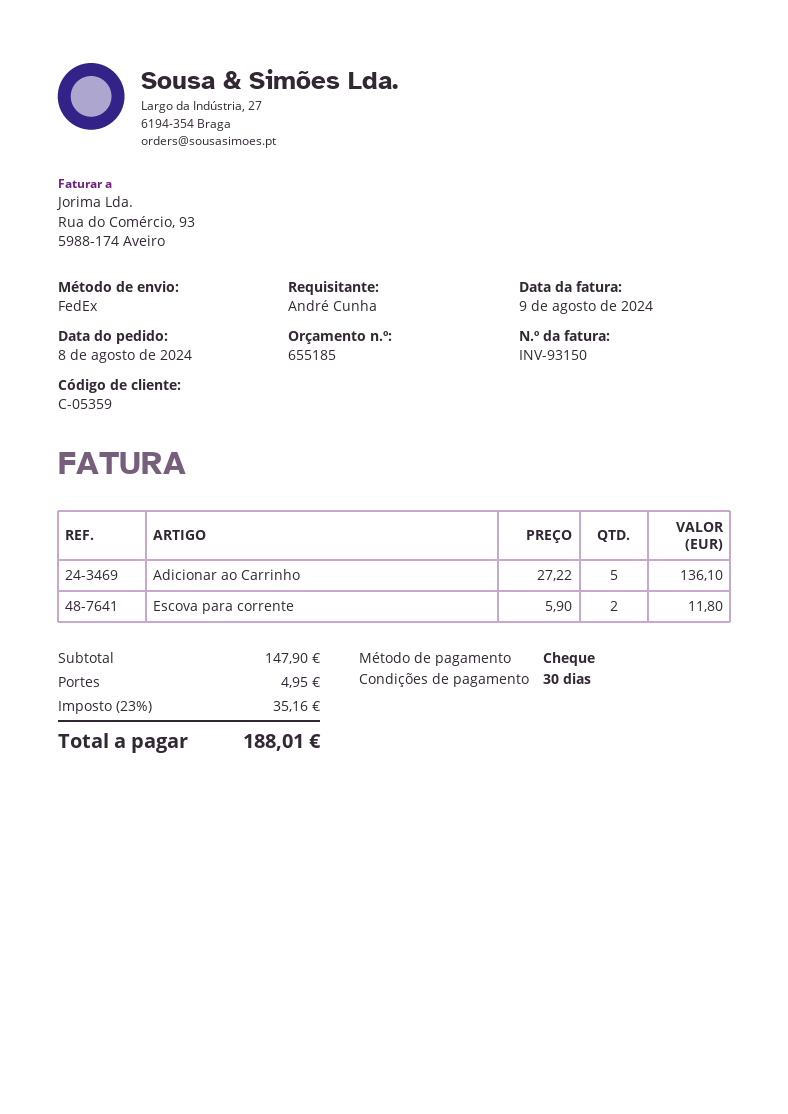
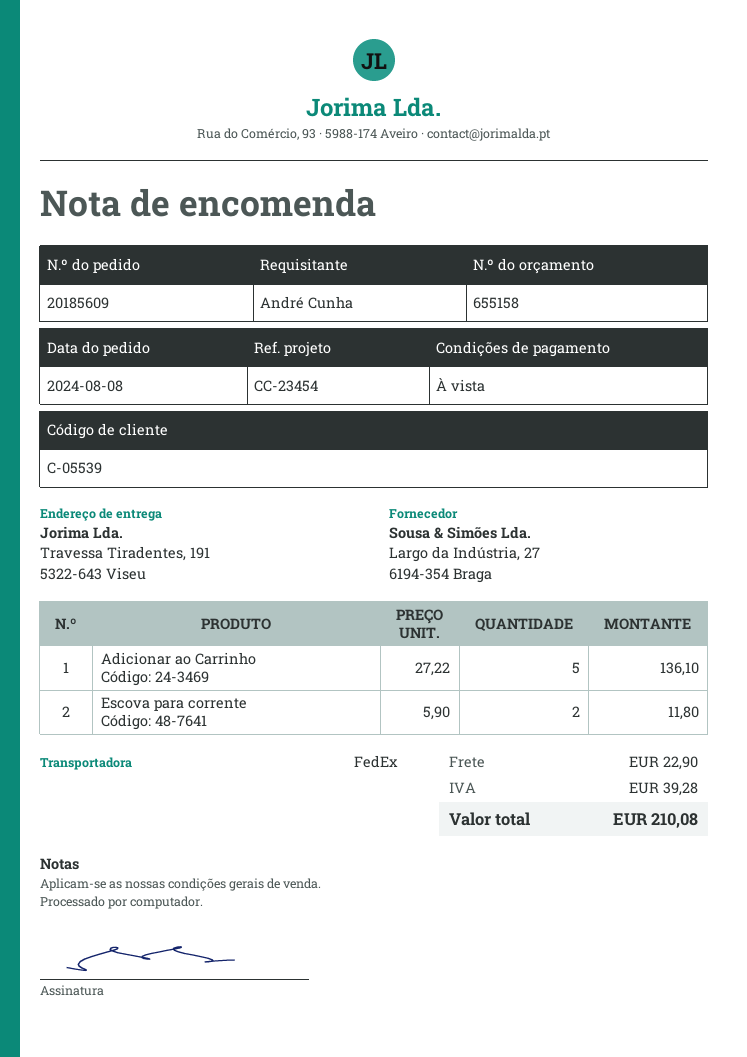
quote number: 655185 -> 655158
payment terms: 30 days -> on receipt
customer number: C-05359 -> C-05539
shipping: 4.95 -> 22.90
tax: 35.16 -> 39.28
total: 188.01 -> 210.08

